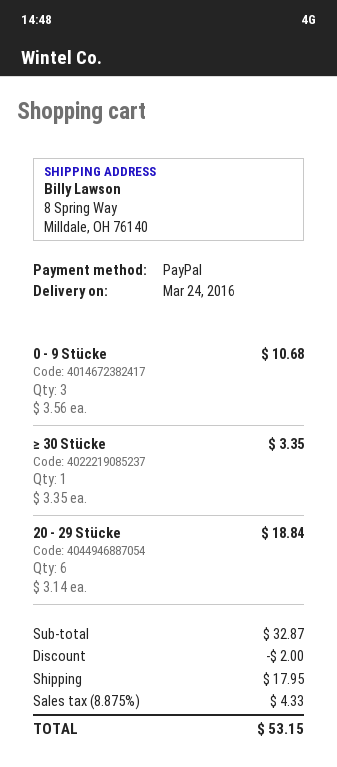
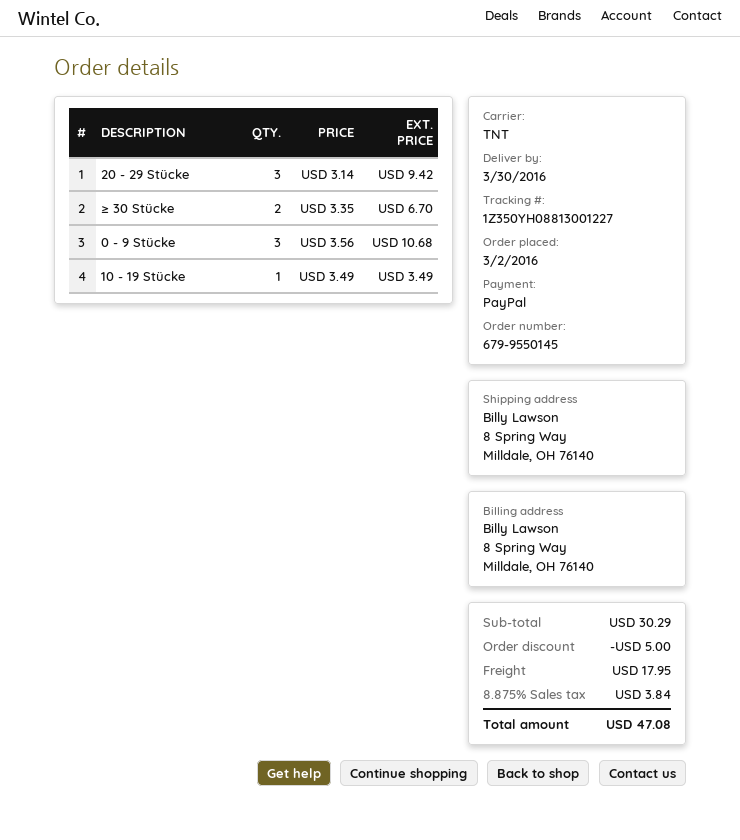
delivery date: 2016-03-24 -> 2016-03-30
≥ 30 Stücke: 1 x 3.35 = 3.35 -> 2 x 3.35 = 6.70
20 - 29 Stücke: 6 x 3.14 = 18.84 -> 3 x 3.14 = 9.42
10 - 19 Stücke: none -> 1 x 3.49 = 3.49
subtotal: 32.87 -> 30.29
discount: 2.00 -> 5.00
tax: 8.875% = 4.33 -> 8.875% = 3.84
total: 53.15 -> 47.08

